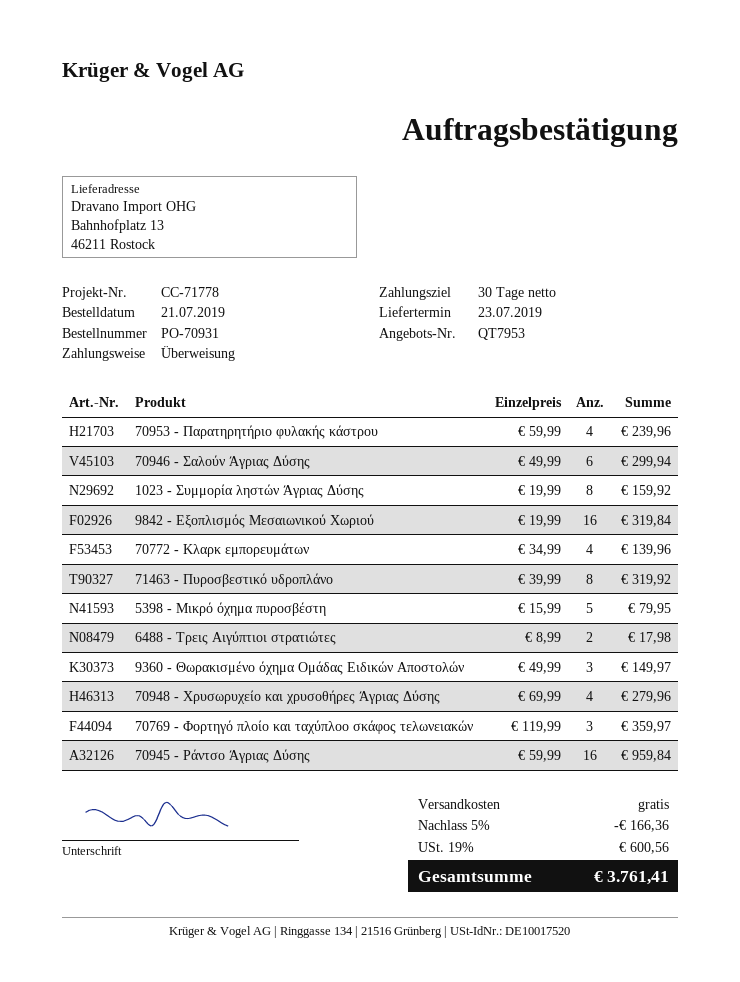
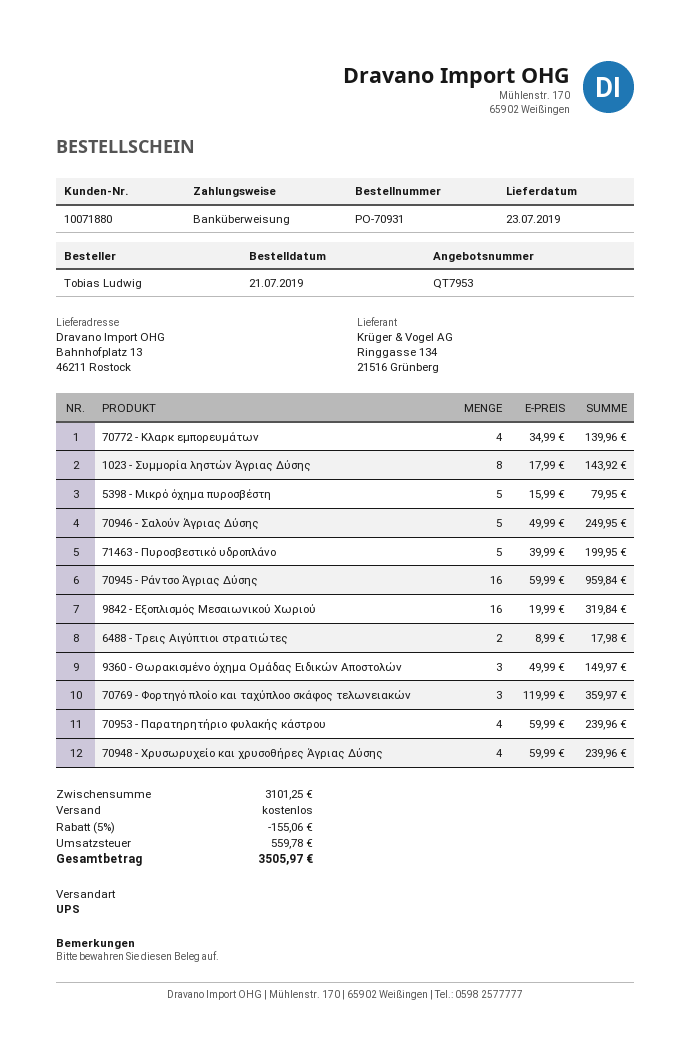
70946 - Σαλούν Άγριας Δύσης: 6 x 49.99 = 299.94 -> 5 x 49.99 = 249.95
1023 - Συμμορία ληστών Άγριας Δύσης: 8 x 19.99 = 159.92 -> 8 x 17.99 = 143.92
71463 - Πυροσβεστικό υδροπλάνο: 8 x 39.99 = 319.92 -> 5 x 39.99 = 199.95
70948 - Χρυσωρυχείο και χρυσοθήρες Άγριας Δύσης: 4 x 69.99 = 279.96 -> 4 x 59.99 = 239.96
discount: 5% = 166.36 -> 5% = 155.06
tax: 600.56 -> 559.78
total: 3761.41 -> 3505.97

